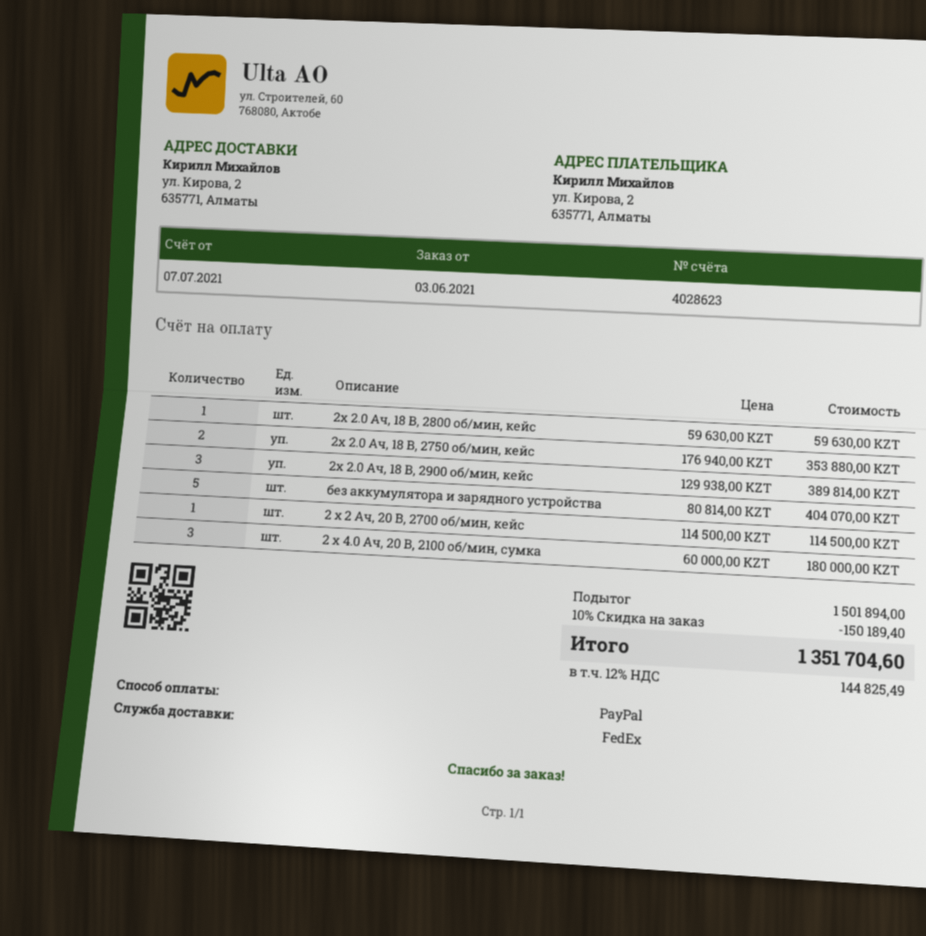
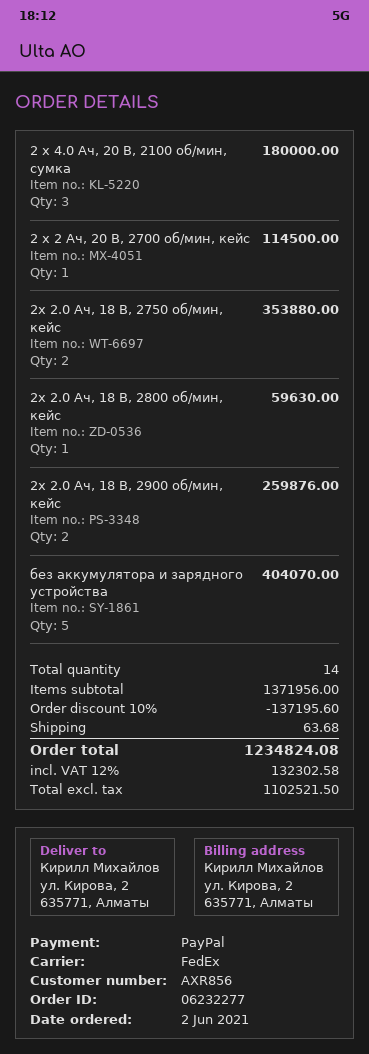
order date: 2021-06-03 -> 2021-06-02
2x 2.0 Ач, 18 В, 2900 об/мин, кейс: 3 for 389814.00 -> 2 for 259876.00
subtotal: 1501894.00 -> 1371956.00
discount: 10% = 150189.40 -> 10% = 137195.60
shipping: none -> 63.68
tax: 12% = 144825.49 -> 12% = 132302.58
total: 1351704.60 -> 1234824.08

